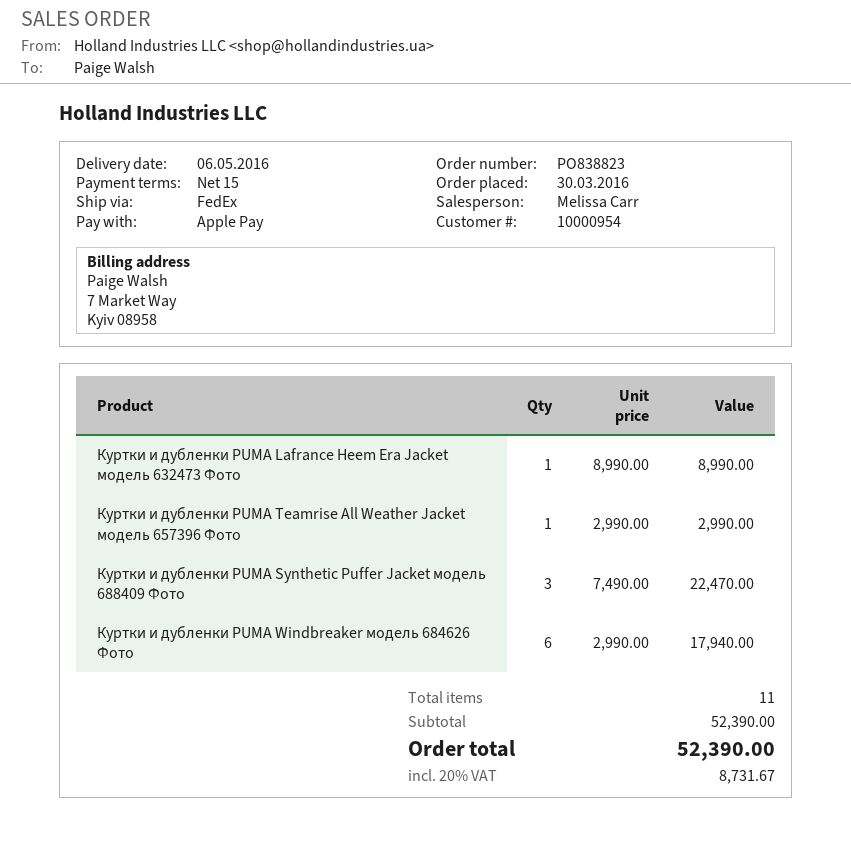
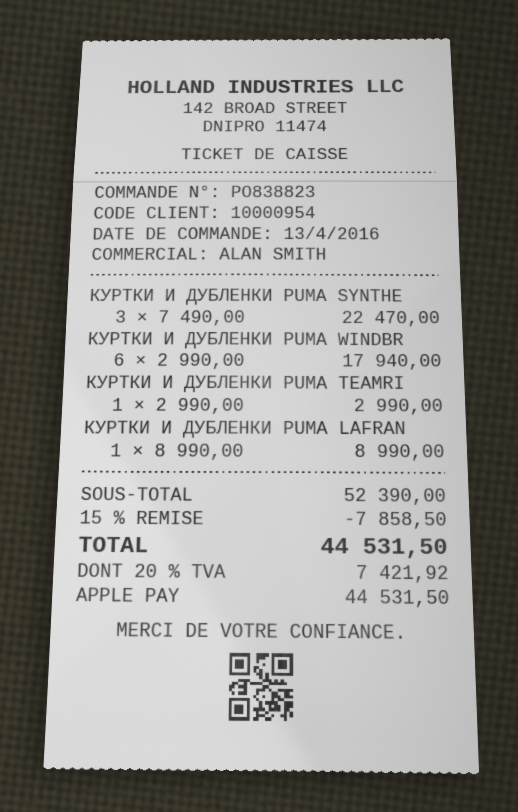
order date: 2016-03-30 -> 2016-04-13
sales rep: Melissa Carr -> ALAN SMITH
discount: none -> 15% = 7858.50
tax: 20% = 8731.67 -> 20% = 7421.92
total: 52390.00 -> 44531.50

